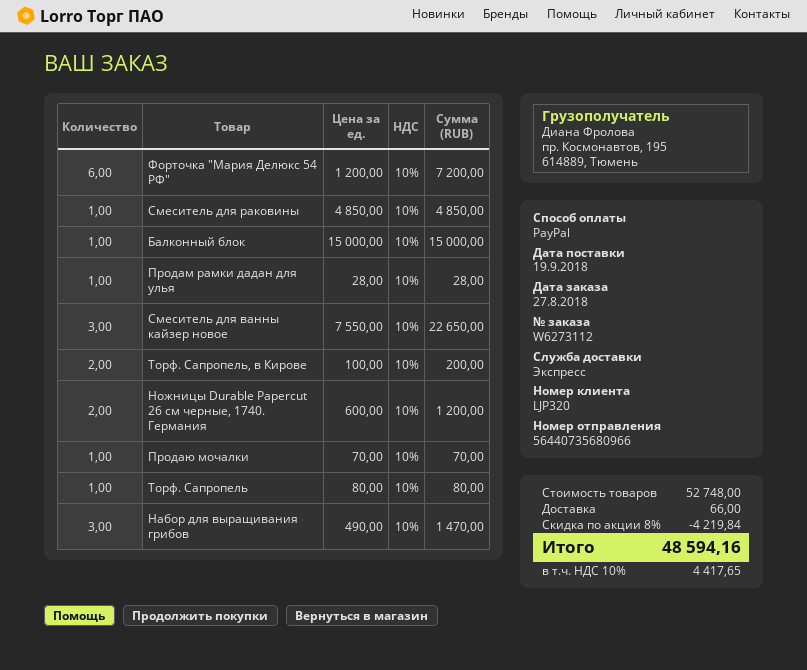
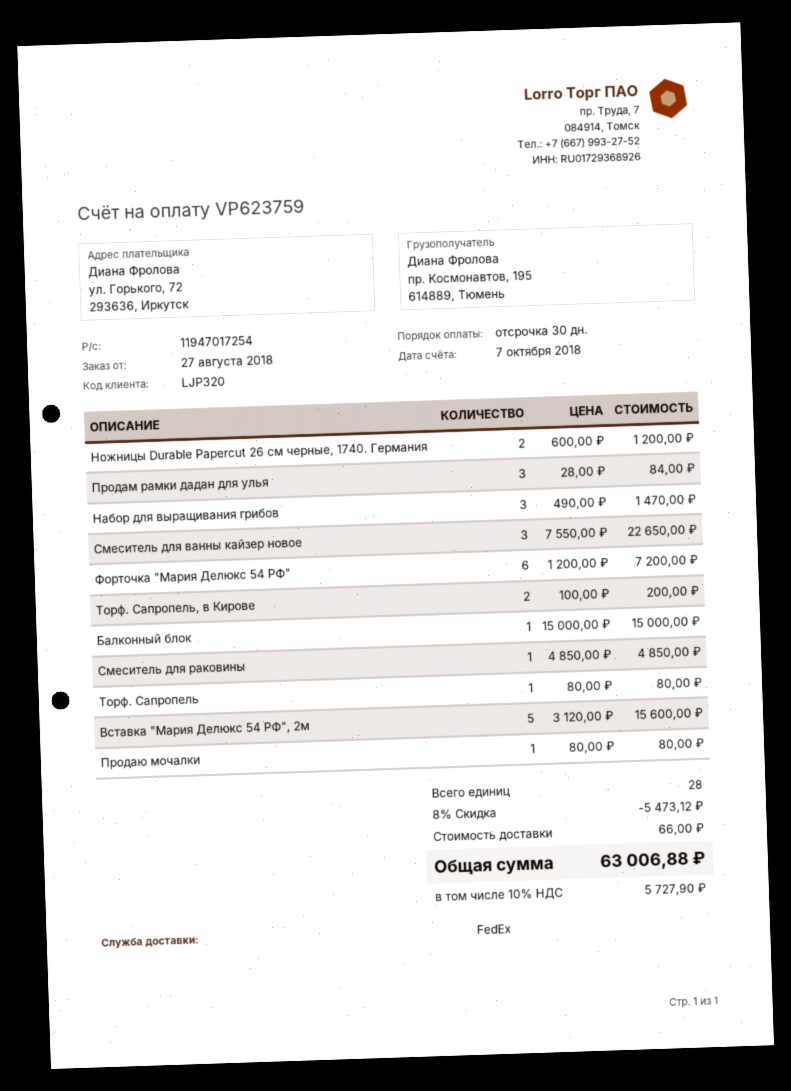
shipping method: express -> FedEx
Продам рамки дадан для улья: 1 x 28.00 = 28.00 -> 3 x 28.00 = 84.00
Продаю мочалки: 1 x 70.00 = 70.00 -> 1 x 80.00 = 80.00
Вставка "Мария Делюкс 54 РФ", 2м: none -> 5 x 3120.00 = 15600.00
discount: 8% = 4219.84 -> 8% = 5473.12
tax: 10% = 4417.65 -> 10% = 5727.90
total: 48594.16 -> 63006.88

